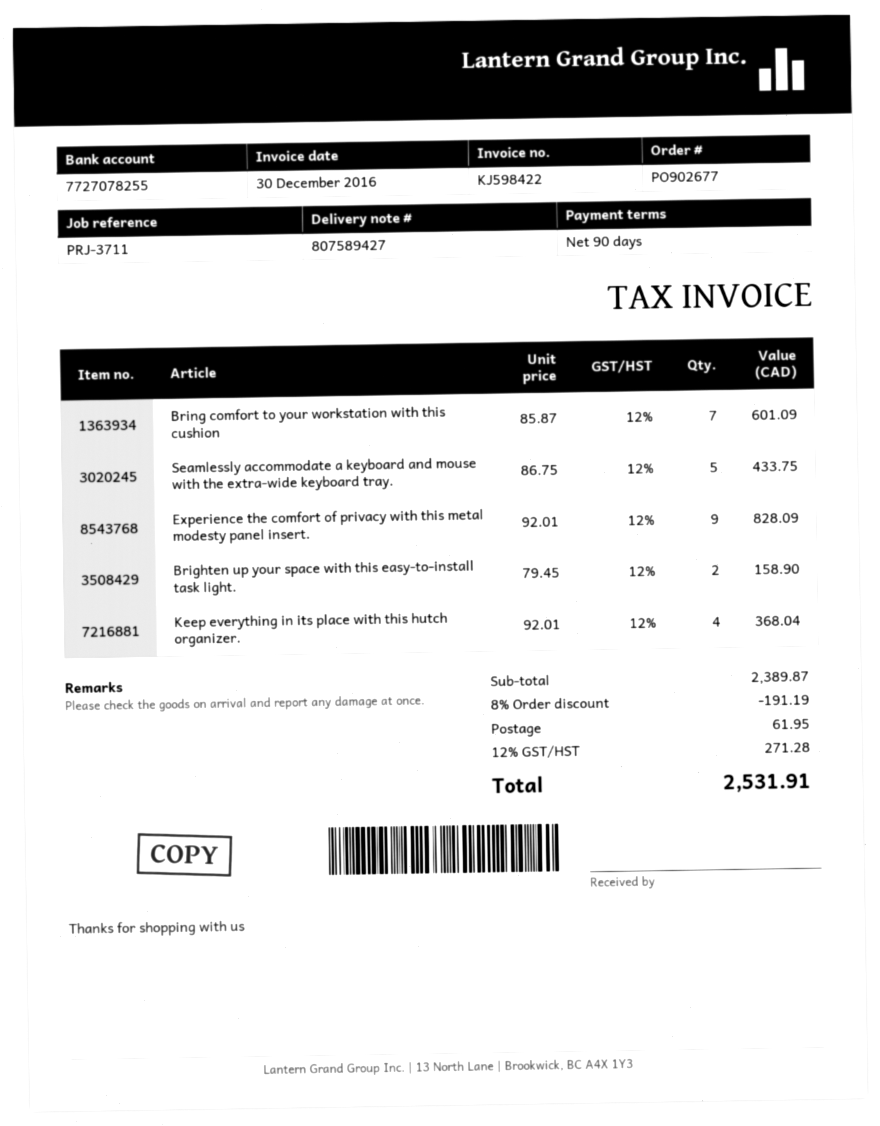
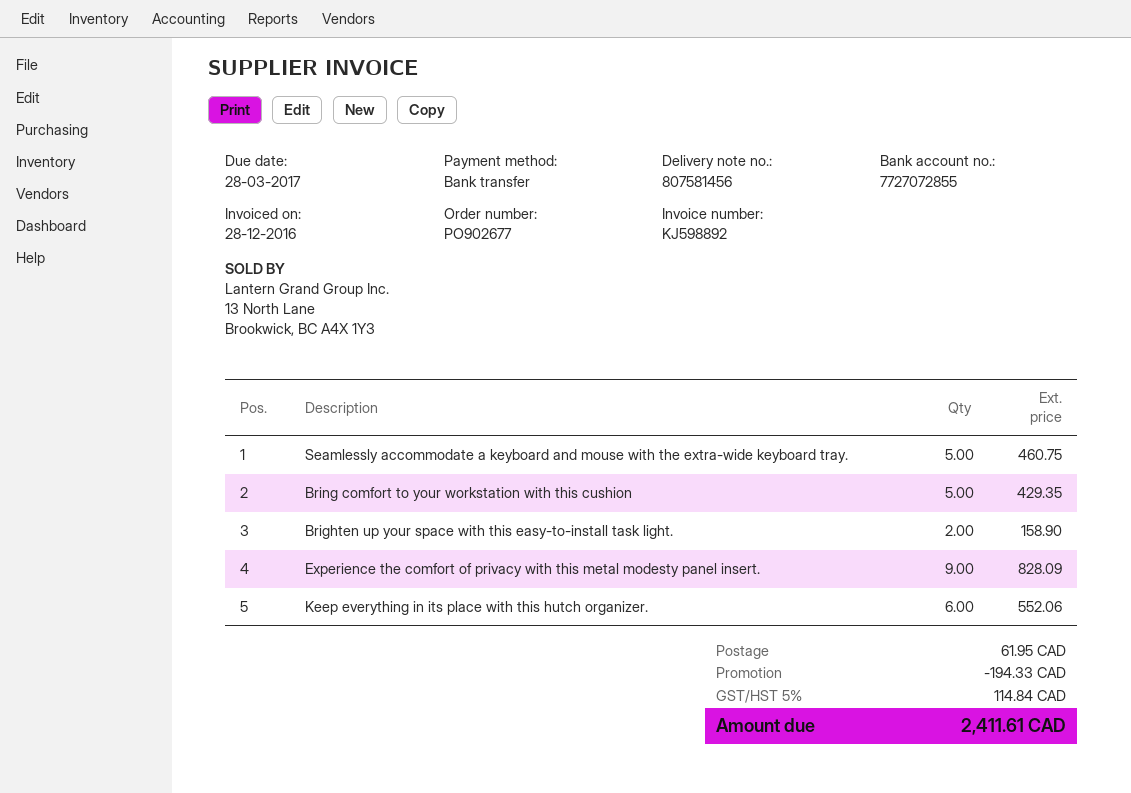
delivery note number: 807589427 -> 807581456
invoice number: KJ598422 -> KJ598892
invoice date: 2016-12-30 -> 2016-12-28
bank account: 7727078255 -> 7727072855
Bring comfort to your workstation with this cushion: 7 for 601.09 -> 5 for 429.35
Seamlessly accommodate a keyboard and mouse with the extra-wide keyboard tray.: 5 for 433.75 -> 5 for 460.75
Keep everything in its place with this hutch organizer.: 4 for 368.04 -> 6 for 552.06
discount: 191.19 -> 194.33
tax: 12% = 271.28 -> 5% = 114.84
total: 2531.91 -> 2411.61

